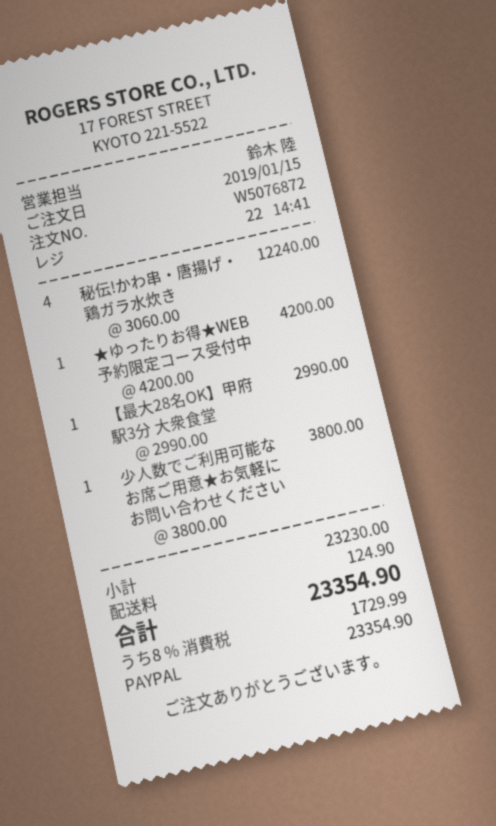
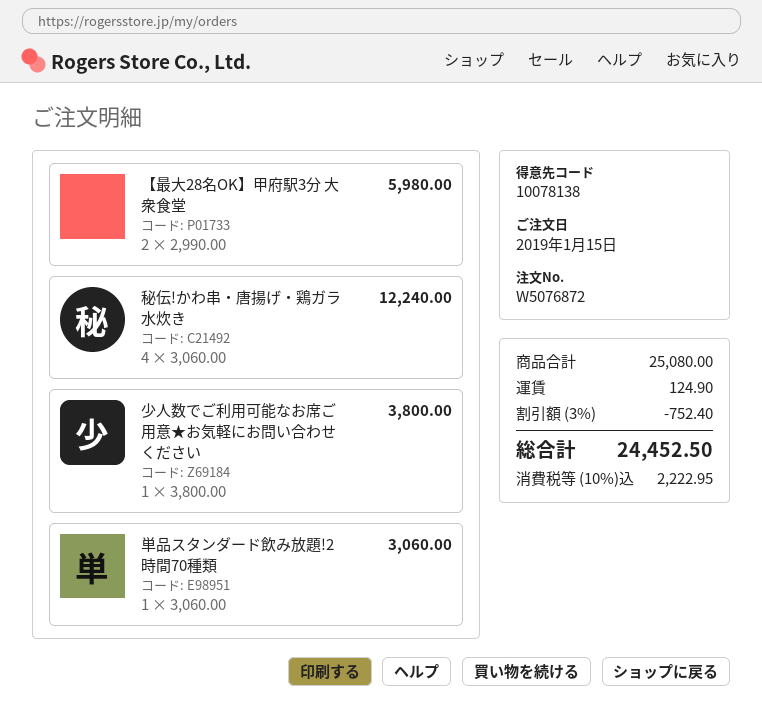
★ゆったりお得★WEB予約限定コース受付中: 1 x 4200.00 = 4200.00 -> none
【最大28名OK】甲府駅3分 大衆食堂: 1 x 2990.00 = 2990.00 -> 2 x 2990.00 = 5980.00
単品スタンダード飲み放題!2時間70種類: none -> 1 x 3060.00 = 3060.00
subtotal: 23230.00 -> 25080.00
discount: none -> 3% = 752.40
tax: 8% = 1729.99 -> 10% = 2222.95
total: 23354.90 -> 24452.50

